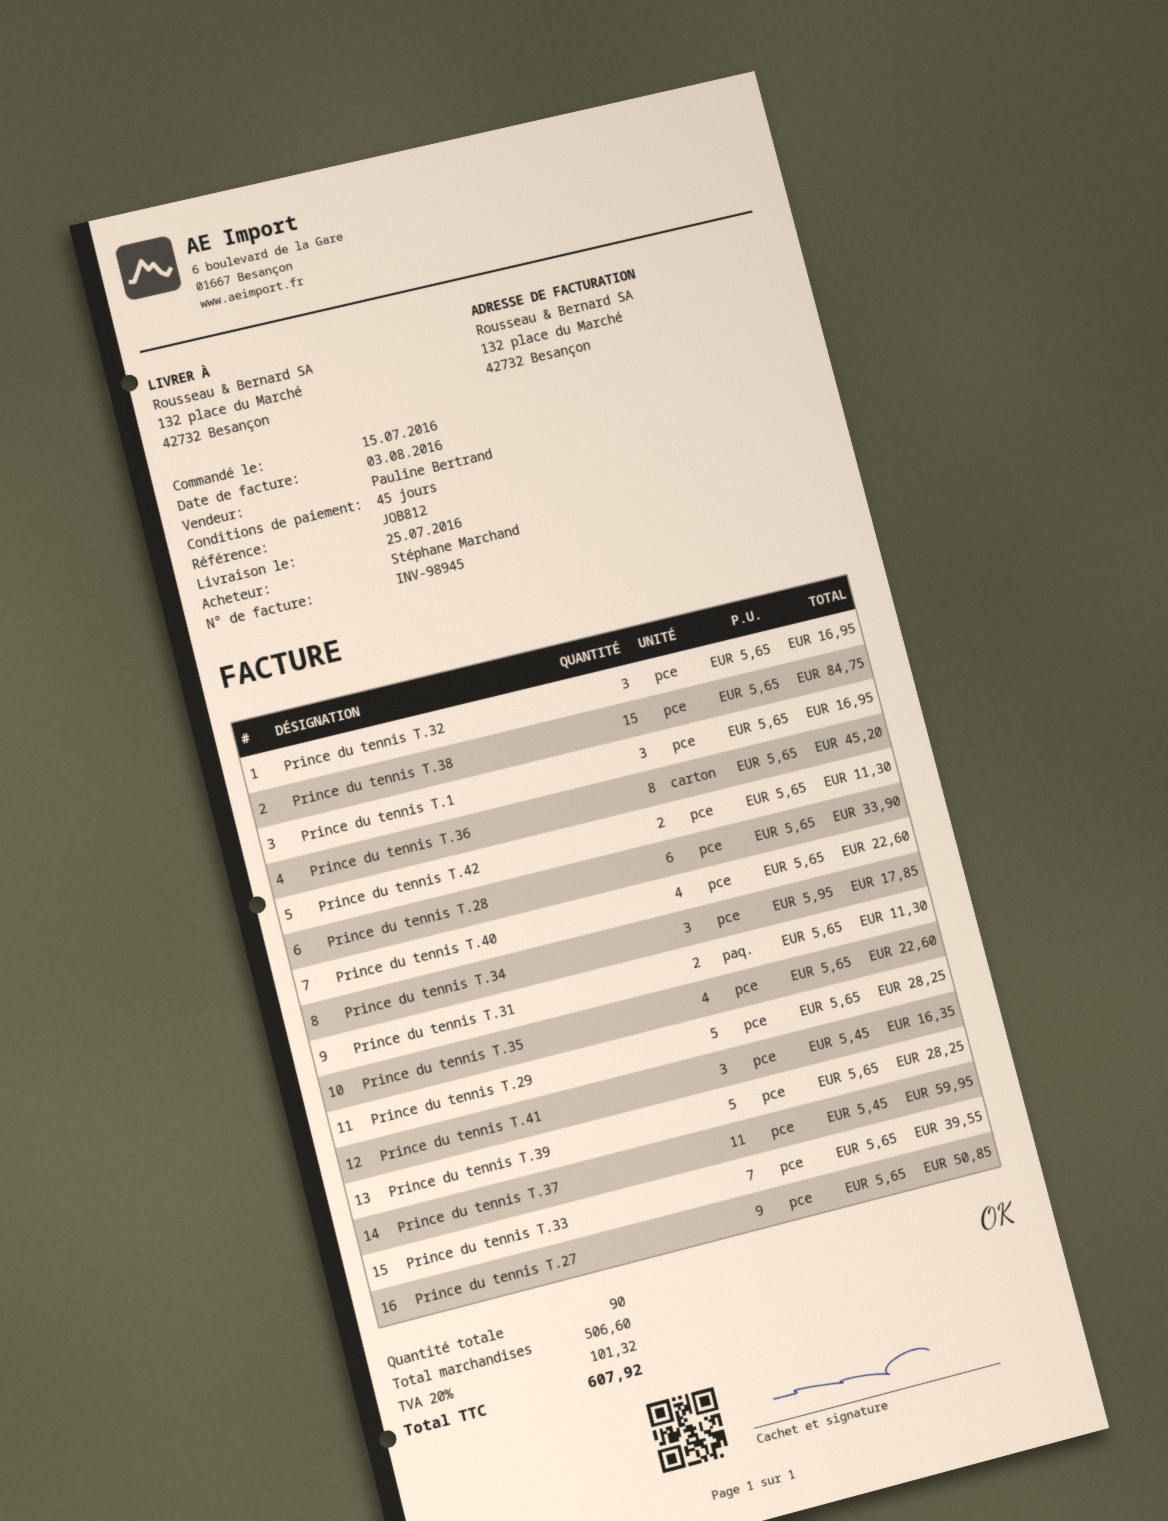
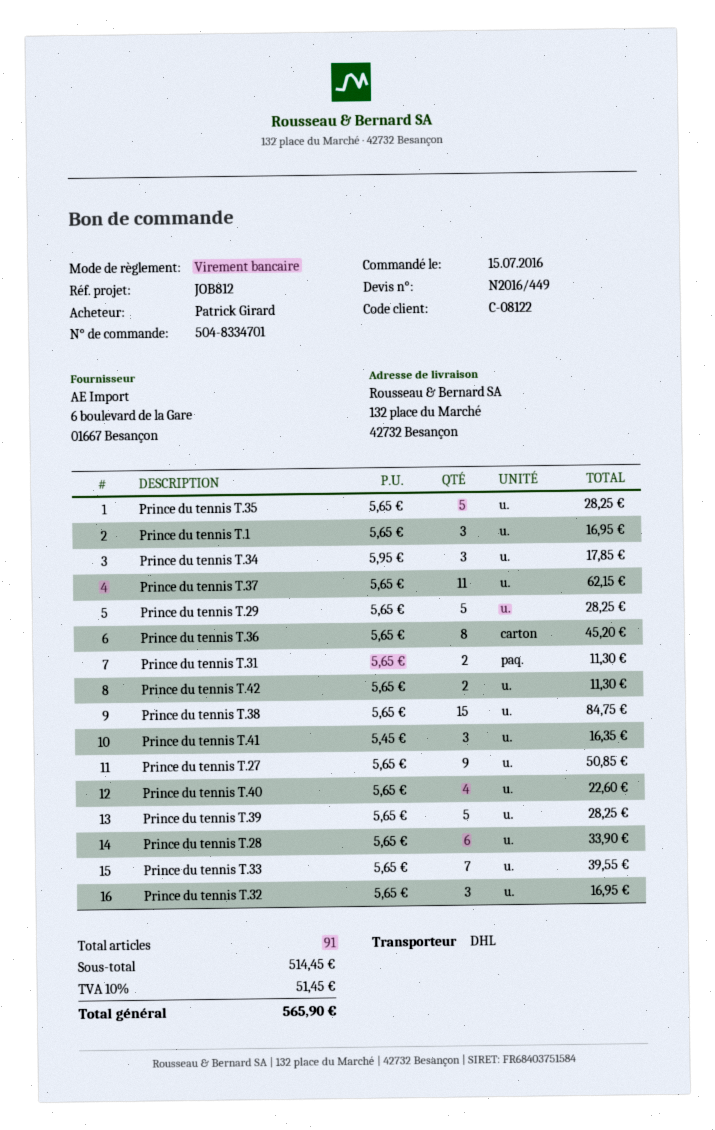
ordered by: Stéphane Marchand -> Patrick Girard
Prince du tennis T.35: 4 x 5.65 = 22.60 -> 5 x 5.65 = 28.25
Prince du tennis T.37: 11 x 5.45 = 59.95 -> 11 x 5.65 = 62.15
total quantity: 90 -> 91
subtotal: 506.60 -> 514.45
tax: 20% = 101.32 -> 10% = 51.45
total: 607.92 -> 565.90

